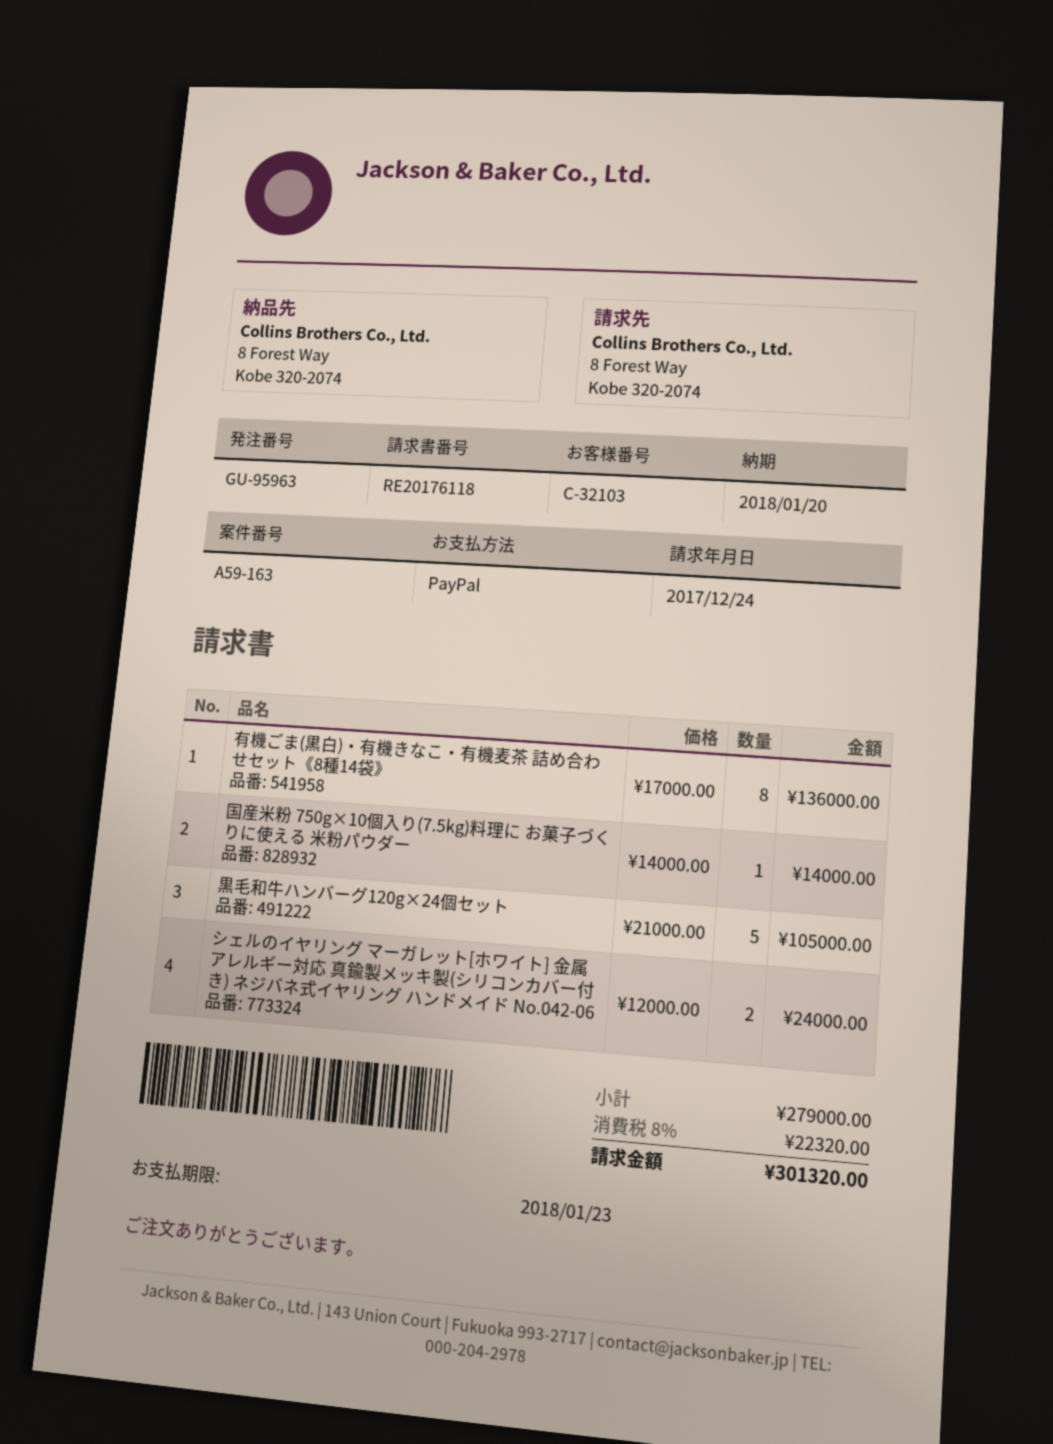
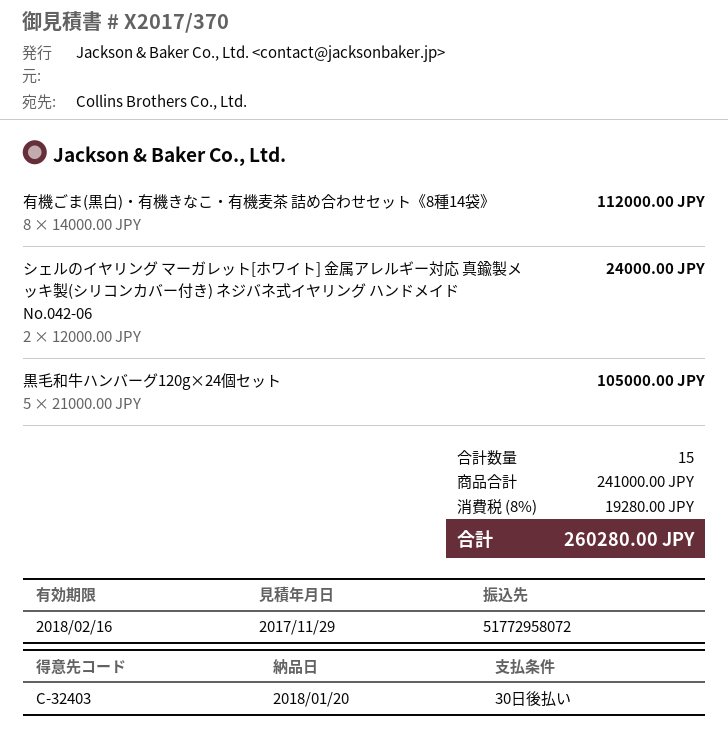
customer number: C-32103 -> C-32403
有機ごま(黒白)・有機きなこ・有機麦茶 詰め合わせセット《8種14袋》: 8 x 17000.00 = 136000.00 -> 8 x 14000.00 = 112000.00
国産米粉 750g×10個入り(7.5kg)料理に お菓子づくりに使える 米粉パウダー: 1 x 14000.00 = 14000.00 -> none
subtotal: 279000.00 -> 241000.00
tax: 8% = 22320.00 -> 8% = 19280.00
total: 301320.00 -> 260280.00

